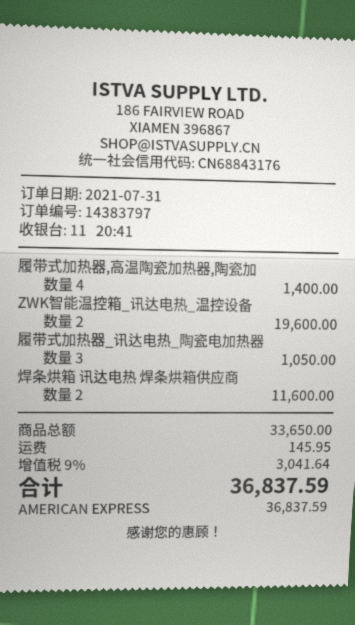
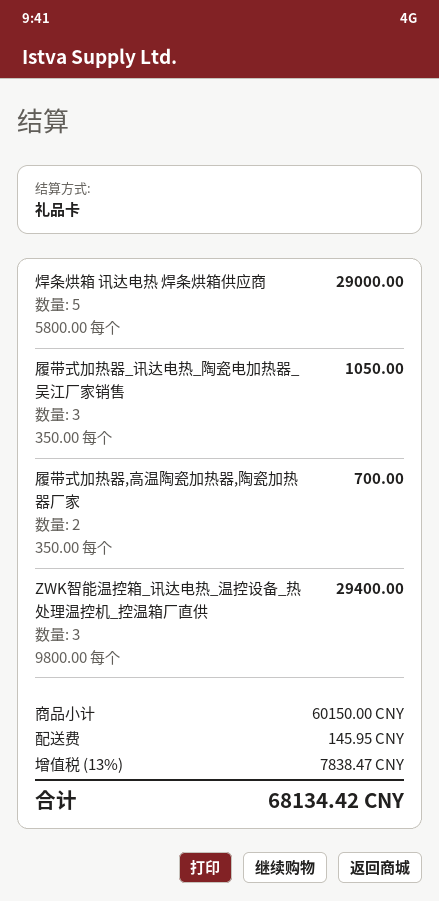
payment method: American Express -> gift card
履带式加热器,高温陶瓷加热器,陶瓷加: 4 for 1400.00 -> 2 for 700.00
ZWK智能温控箱_讯达电热_温控设备: 2 for 19600.00 -> 3 for 29400.00
焊条烘箱 讯达电热 焊条烘箱供应商: 2 for 11600.00 -> 5 for 29000.00
subtotal: 33650.00 -> 60150.00
tax: 9% = 3041.64 -> 13% = 7838.47
total: 36837.59 -> 68134.42

